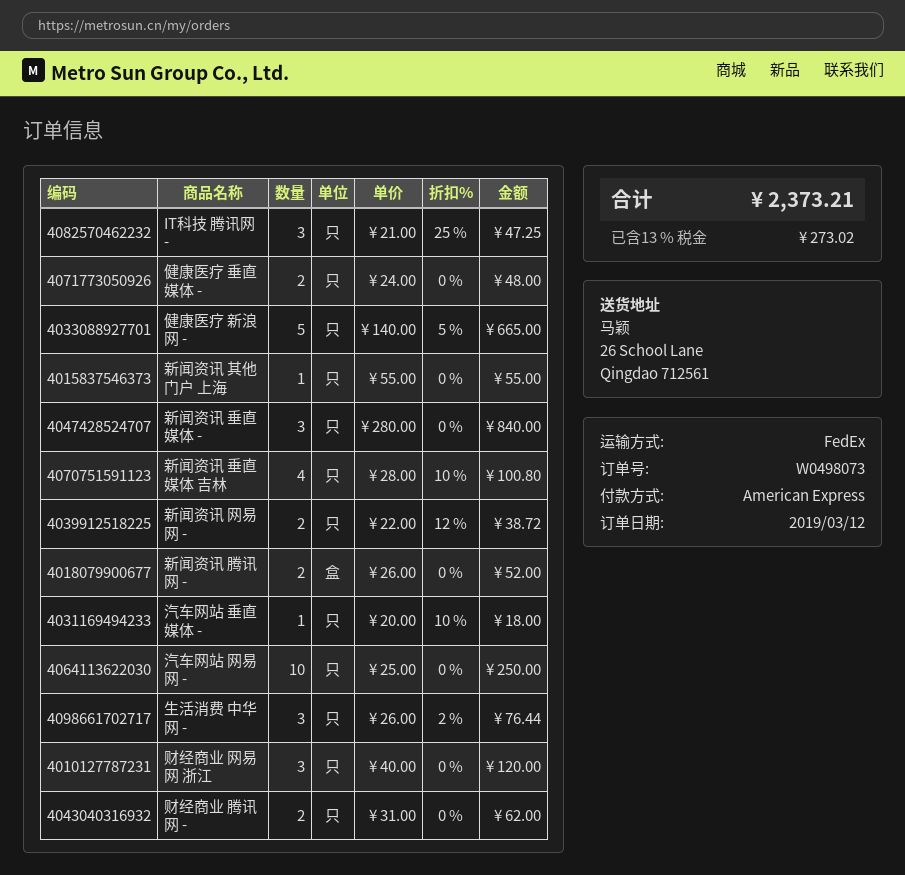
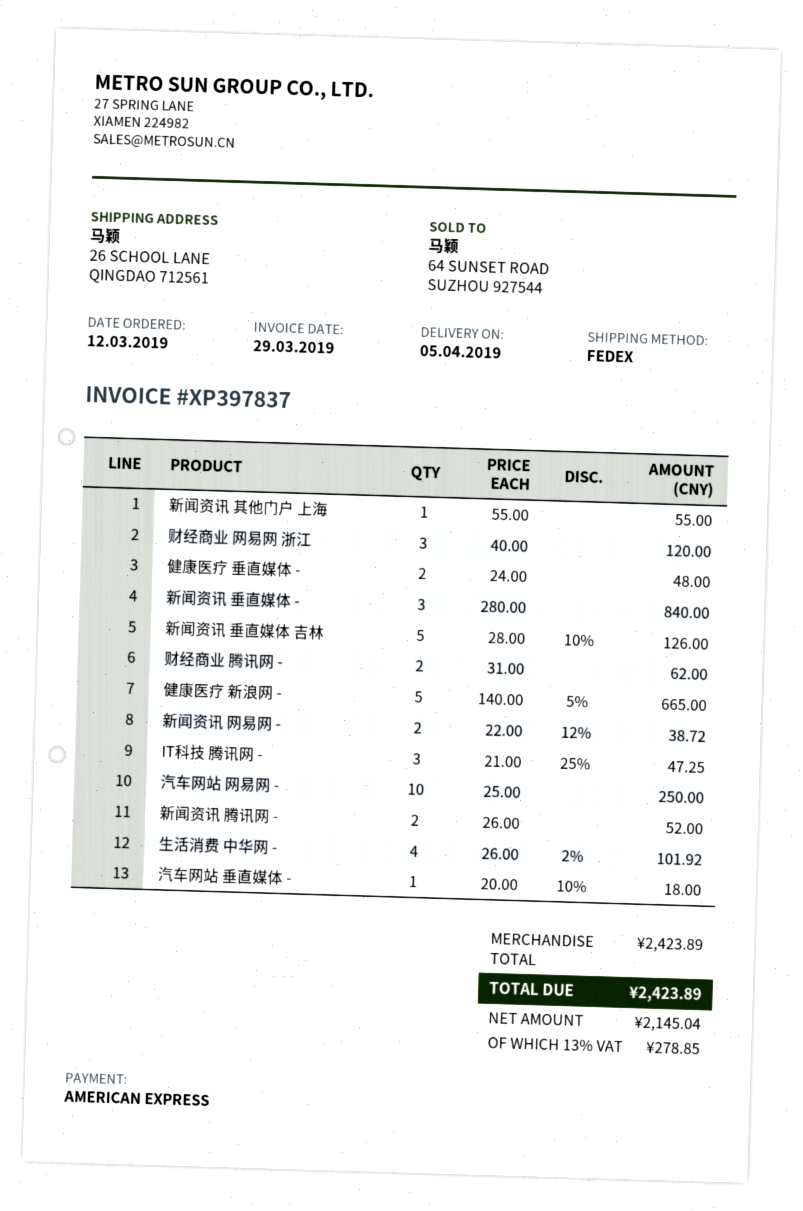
新闻资讯 垂直媒体 吉林: 4 x 28.00 - 10% = 100.80 -> 5 x 28.00 - 10% = 126.00
生活消费 中华网 -: 3 x 26.00 - 2% = 76.44 -> 4 x 26.00 - 2% = 101.92
tax: 13% = 273.02 -> 13% = 278.85
total: 2373.21 -> 2423.89

